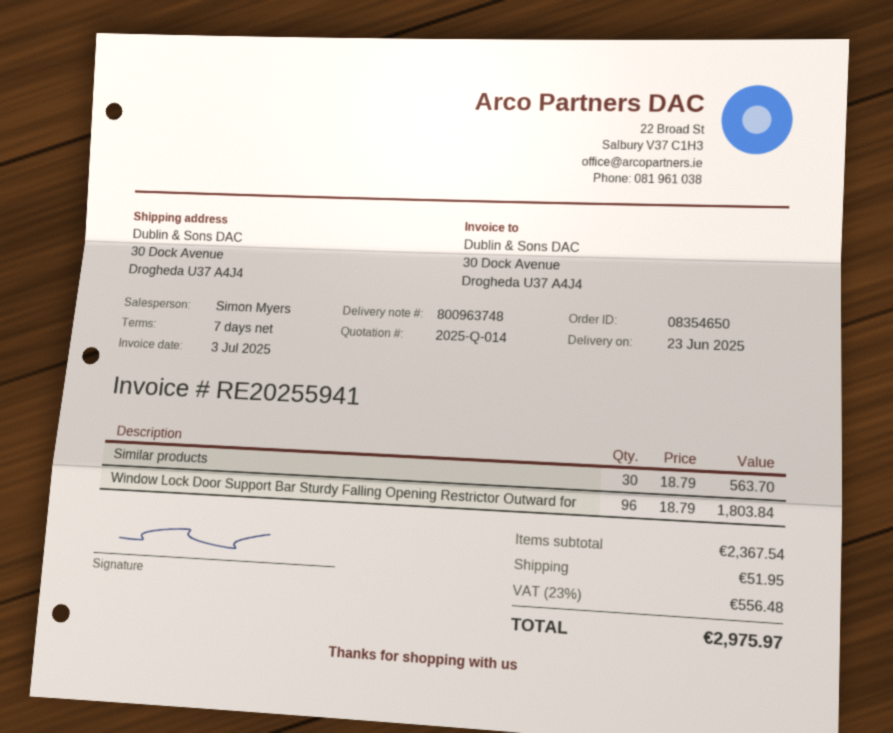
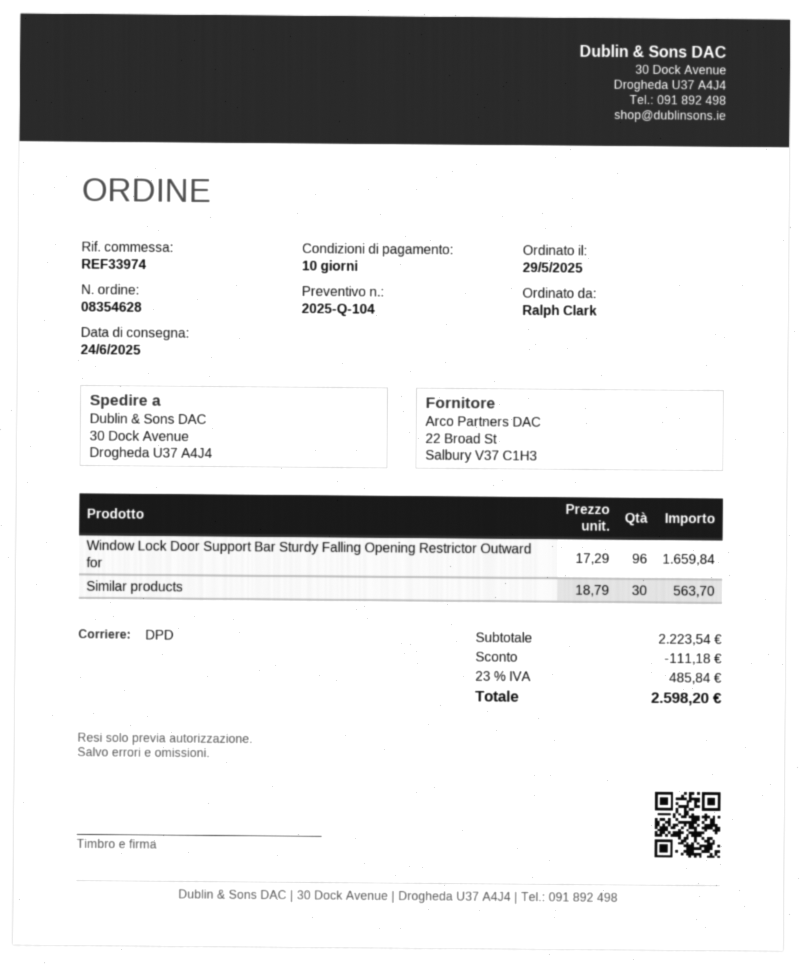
quote number: 2025-Q-014 -> 2025-Q-104
order number: 08354650 -> 08354628
delivery date: 2025-06-23 -> 2025-06-24
payment terms: 7 days -> 10 days
Window Lock Door Support Bar Sturdy Falling Opening Restrictor Outward for: 96 x 18.79 = 1803.84 -> 96 x 17.29 = 1659.84
subtotal: 2367.54 -> 2223.54
discount: none -> 111.18
shipping: 51.95 -> none
tax: 23% = 556.48 -> 23% = 485.84
total: 2975.97 -> 2598.20

